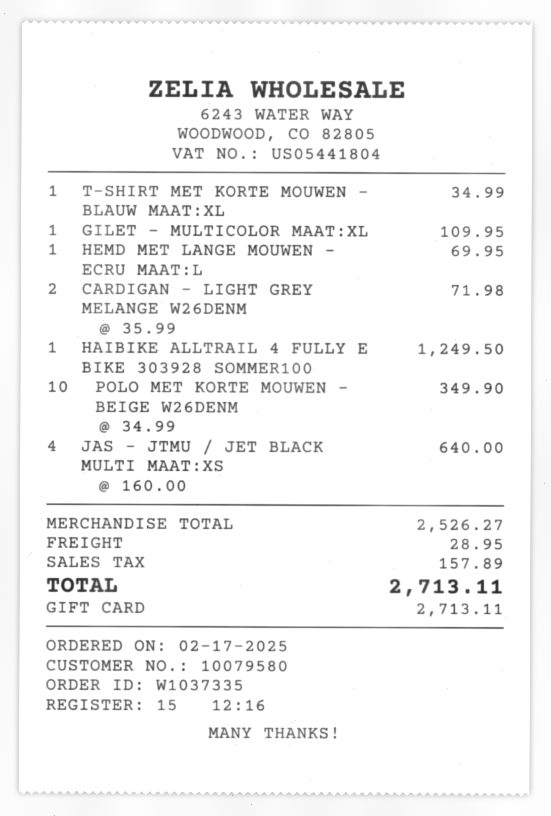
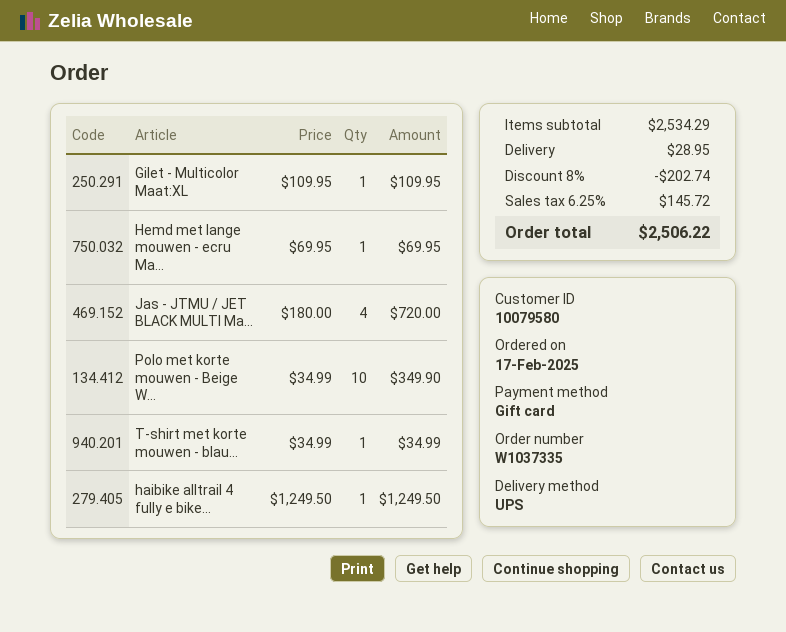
CARDIGAN - LIGHT GREY MELANGE W26DENM: 2 x 35.99 = 71.98 -> none
JAS - JTMU / JET BLACK MULTI MAAT:XS: 4 x 160.00 = 640.00 -> 4 x 180.00 = 720.00
subtotal: 2526.27 -> 2534.29
discount: none -> 8% = 202.74
tax: 157.89 -> 145.72
total: 2713.11 -> 2506.22

